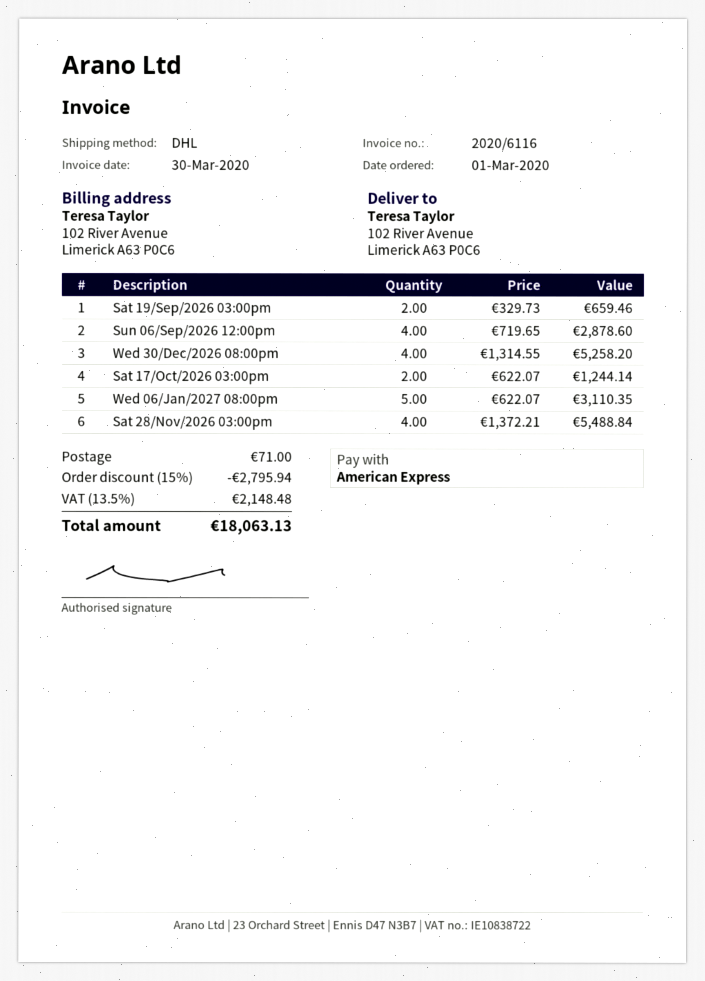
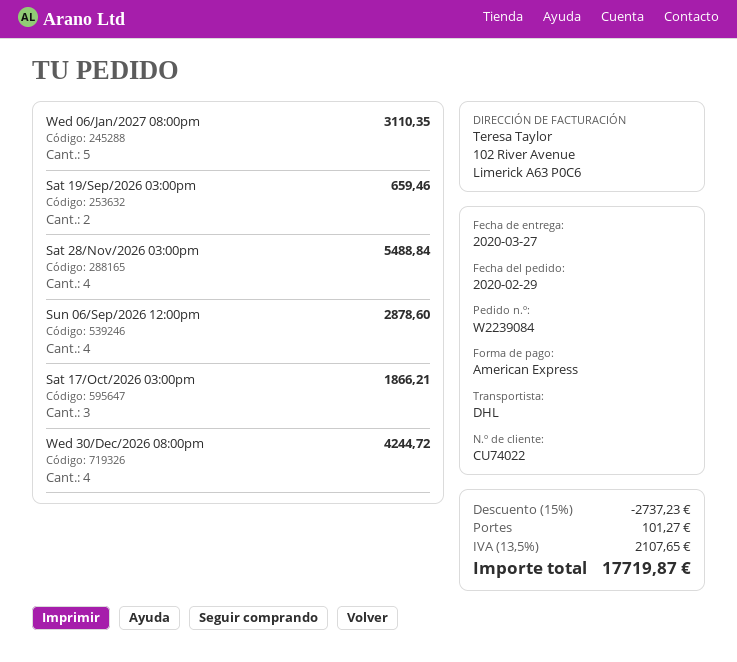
order date: 2020-03-01 -> 2020-02-29
Wed 30/Dec/2026 08:00pm: 4 for 5258.20 -> 4 for 4244.72
Sat 17/Oct/2026 03:00pm: 2 for 1244.14 -> 3 for 1866.21
discount: 15% = 2795.94 -> 15% = 2737.23
shipping: 71.00 -> 101.27
tax: 13.5% = 2148.48 -> 13.5% = 2107.65
total: 18063.13 -> 17719.87

